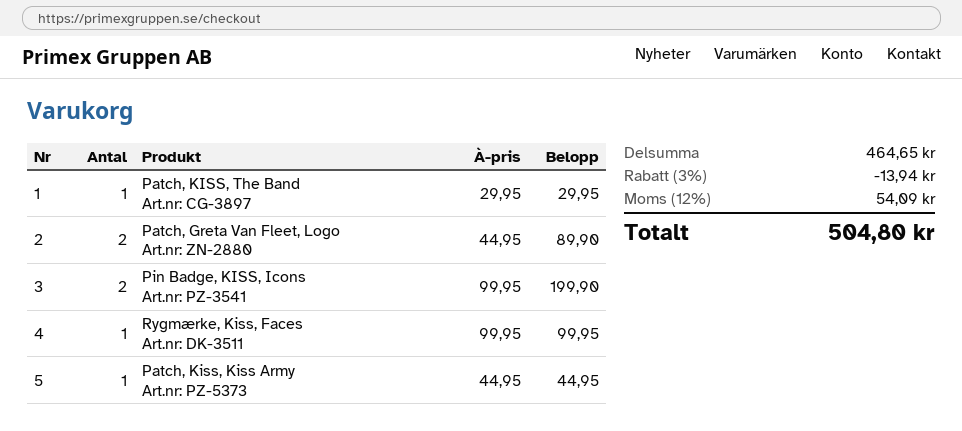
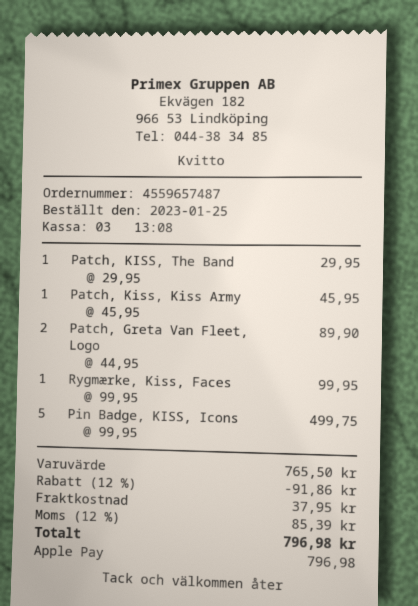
Pin Badge, KISS, Icons: 2 x 99.95 = 199.90 -> 5 x 99.95 = 499.75
Patch, Kiss, Kiss Army: 1 x 44.95 = 44.95 -> 1 x 45.95 = 45.95
subtotal: 464.65 -> 765.50
discount: 3% = 13.94 -> 12% = 91.86
shipping: none -> 37.95
tax: 12% = 54.09 -> 12% = 85.39
total: 504.80 -> 796.98

